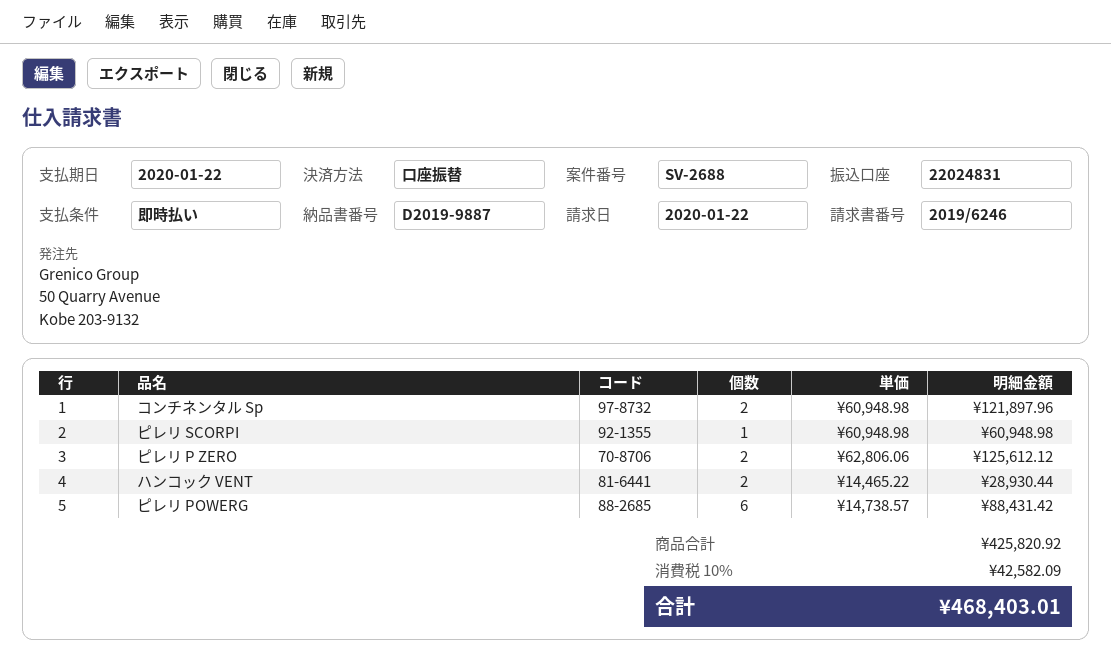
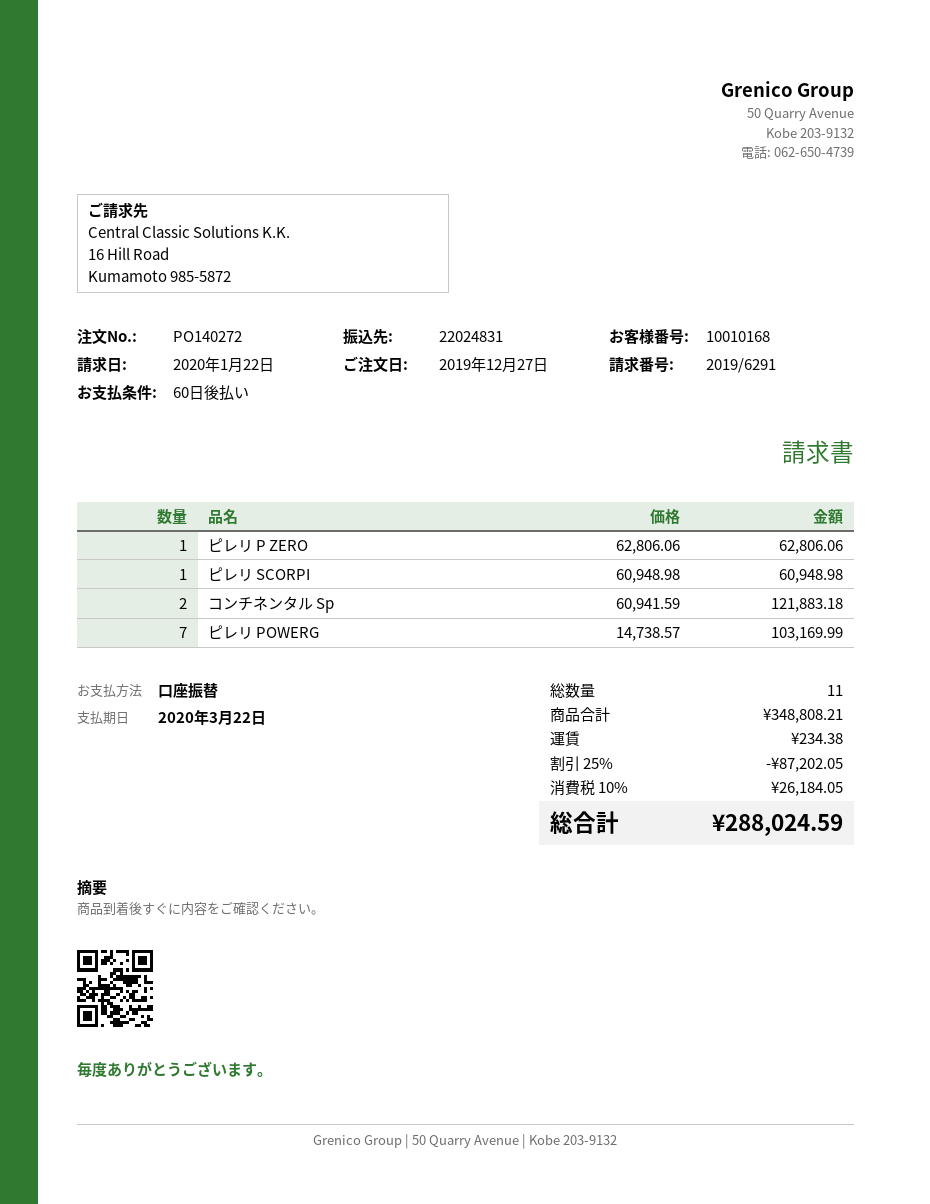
invoice number: 2019/6246 -> 2019/6291
payment terms: on receipt -> 60 days
due date: 2020-01-22 -> 2020-03-22
コンチネンタル Sp: 2 x 60948.98 = 121897.96 -> 2 x 60941.59 = 121883.18
ピレリ P ZERO: 2 x 62806.06 = 125612.12 -> 1 x 62806.06 = 62806.06
ハンコック VENT: 2 x 14465.22 = 28930.44 -> none
ピレリ POWERG: 6 x 14738.57 = 88431.42 -> 7 x 14738.57 = 103169.99
subtotal: 425820.92 -> 348808.21
discount: none -> 25% = 87202.05
shipping: none -> 234.38
tax: 10% = 42582.09 -> 10% = 26184.05
total: 468403.01 -> 288024.59

